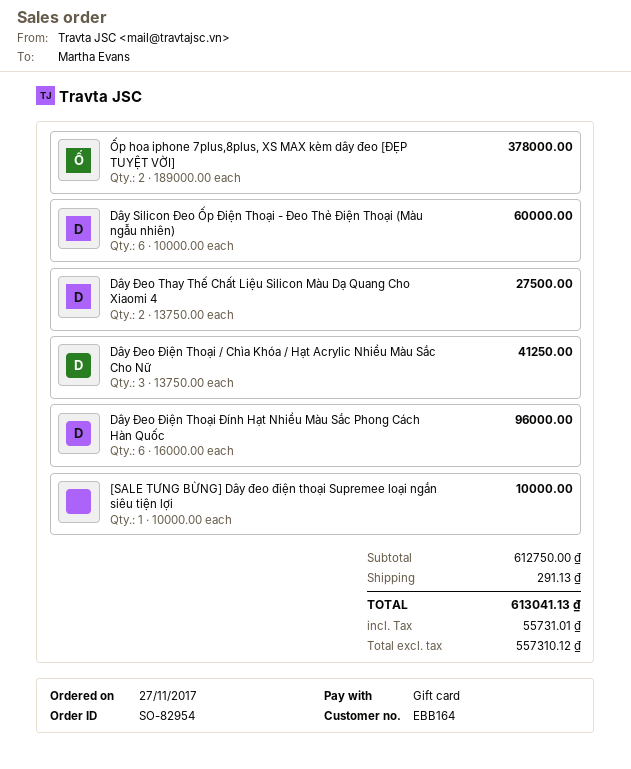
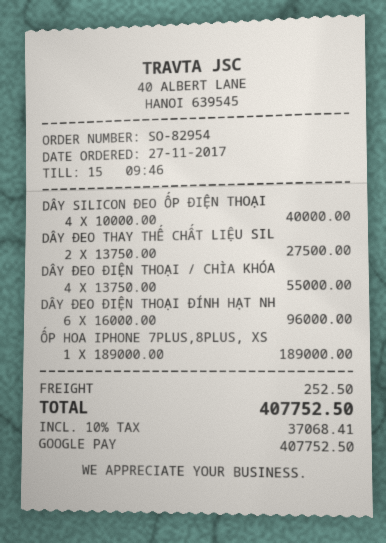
payment method: gift card -> Google Pay
Ốp hoa iphone 7plus,8plus, XS MAX kèm dây đeo [ĐẸP TUYỆT VỜI]: 2 x 189000.00 = 378000.00 -> 1 x 189000.00 = 189000.00
Dây Silicon Đeo Ốp Điện Thoại - Đeo Thẻ Điện Thoại (Màu ngẫu nhiên): 6 x 10000.00 = 60000.00 -> 4 x 10000.00 = 40000.00
Dây Đeo Điện Thoại / Chìa Khóa / Hạt Acrylic Nhiều Màu Sắc Cho Nữ: 3 x 13750.00 = 41250.00 -> 4 x 13750.00 = 55000.00
[SALE TƯNG BỪNG] Dây đeo điện thoại Supremee loại ngắn siêu tiện lợi: 1 x 10000.00 = 10000.00 -> none
shipping: 291.13 -> 252.50
tax: 55731.01 -> 37068.41
total: 613041.13 -> 407752.50

